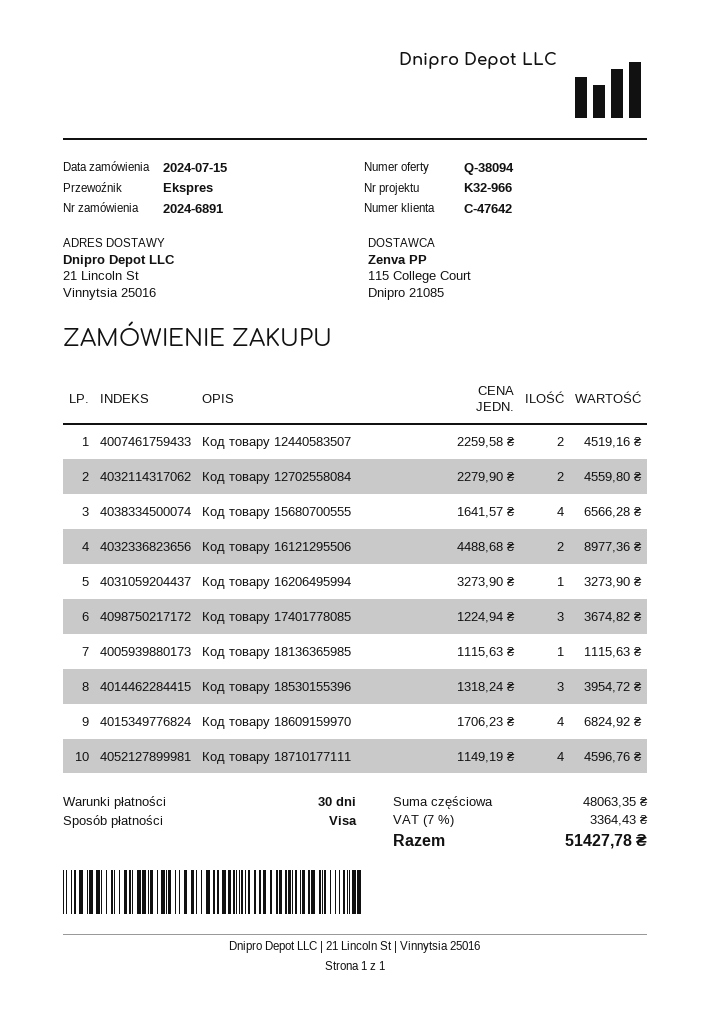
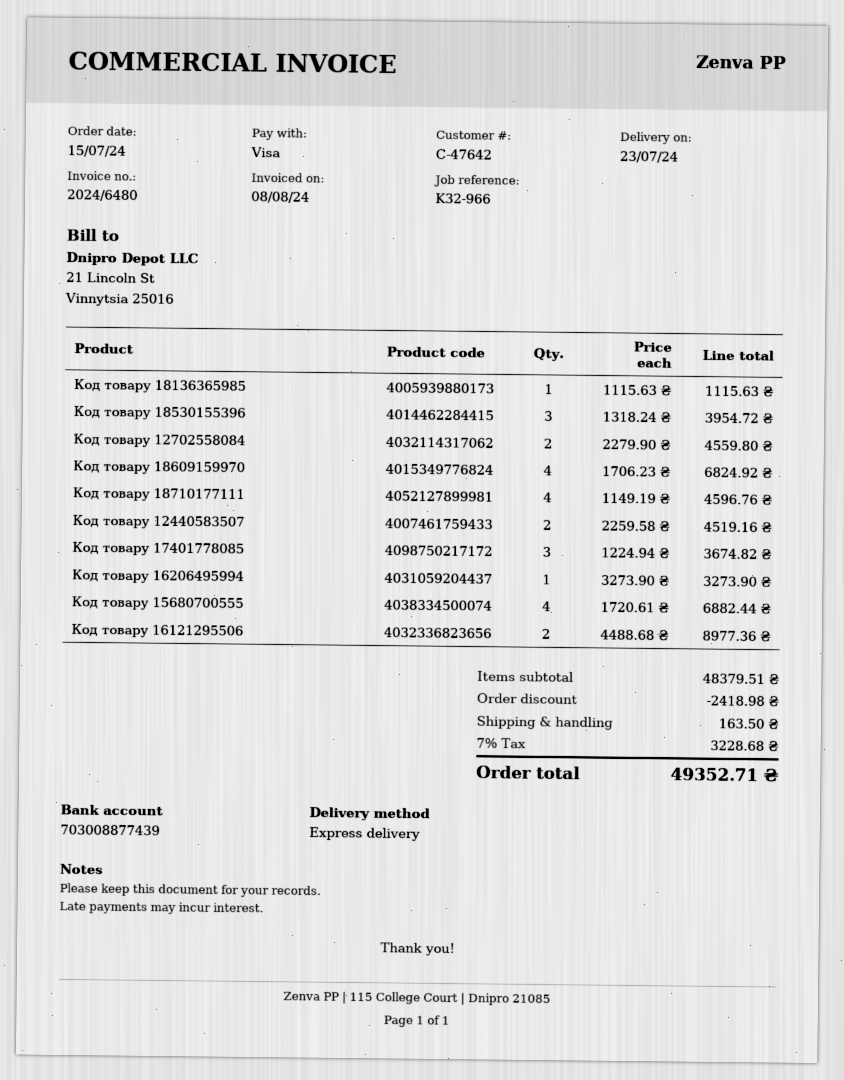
Код товару 15680700555: 4 x 1641.57 = 6566.28 -> 4 x 1720.61 = 6882.44
subtotal: 48063.35 -> 48379.51
discount: none -> 2418.98
shipping: none -> 163.50
tax: 7% = 3364.43 -> 7% = 3228.68
total: 51427.78 -> 49352.71

